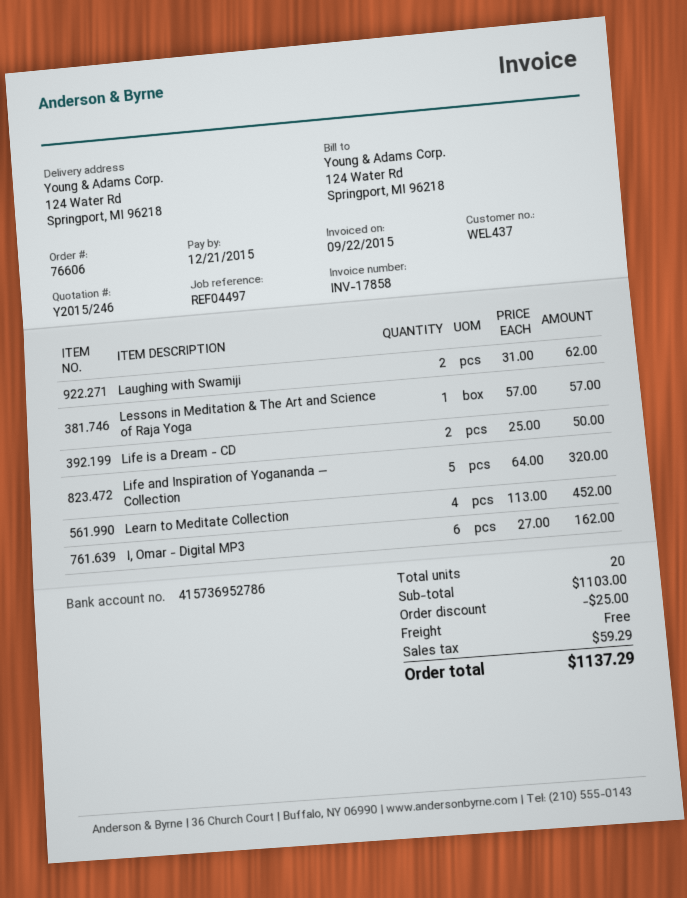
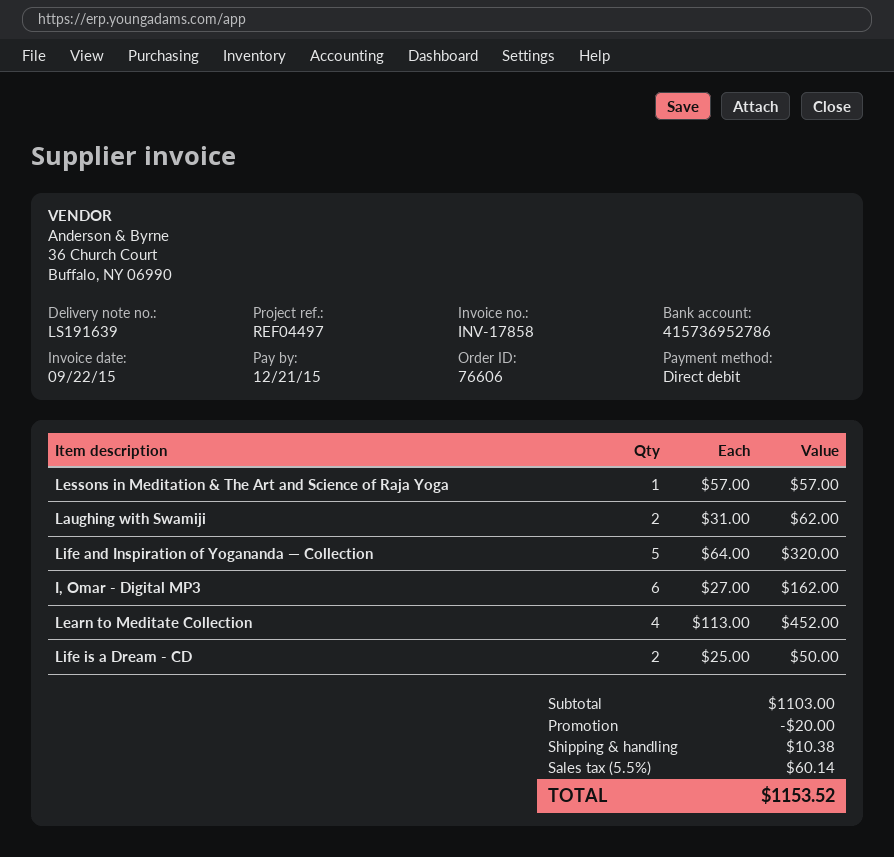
discount: 25.00 -> 20.00
shipping: 0.00 -> 10.38
tax: 59.29 -> 60.14
total: 1137.29 -> 1153.52

